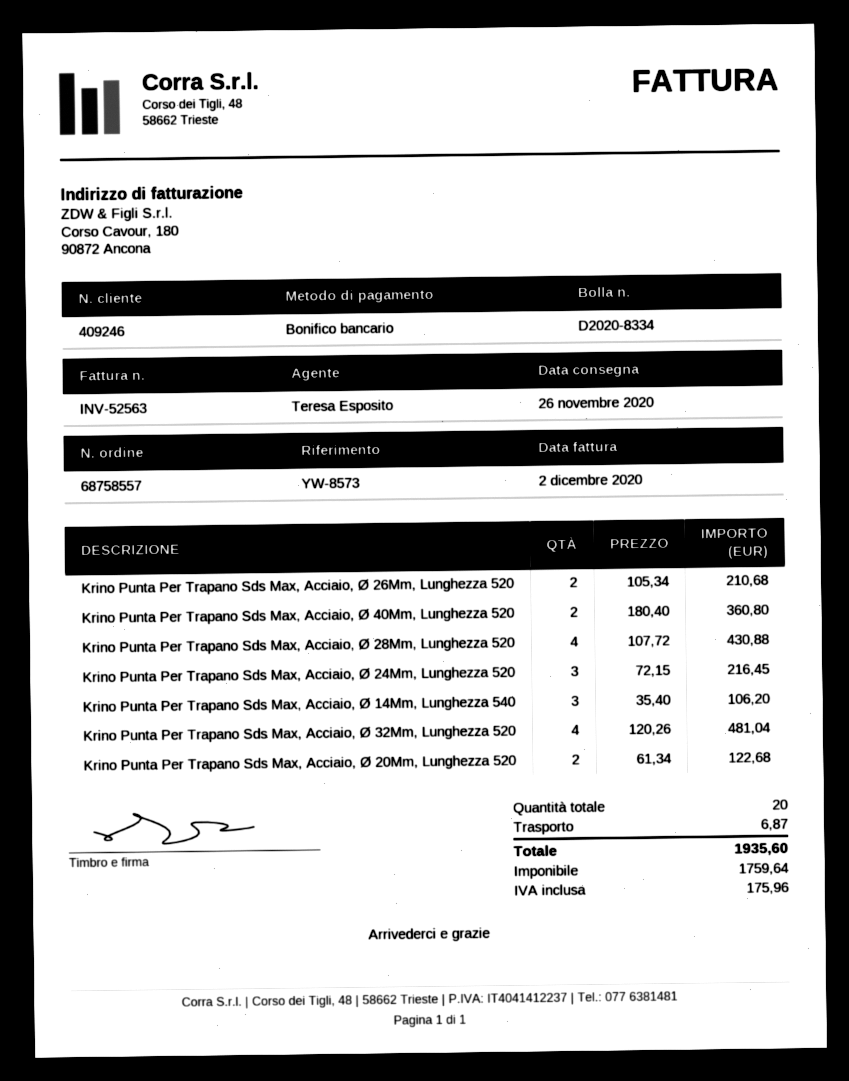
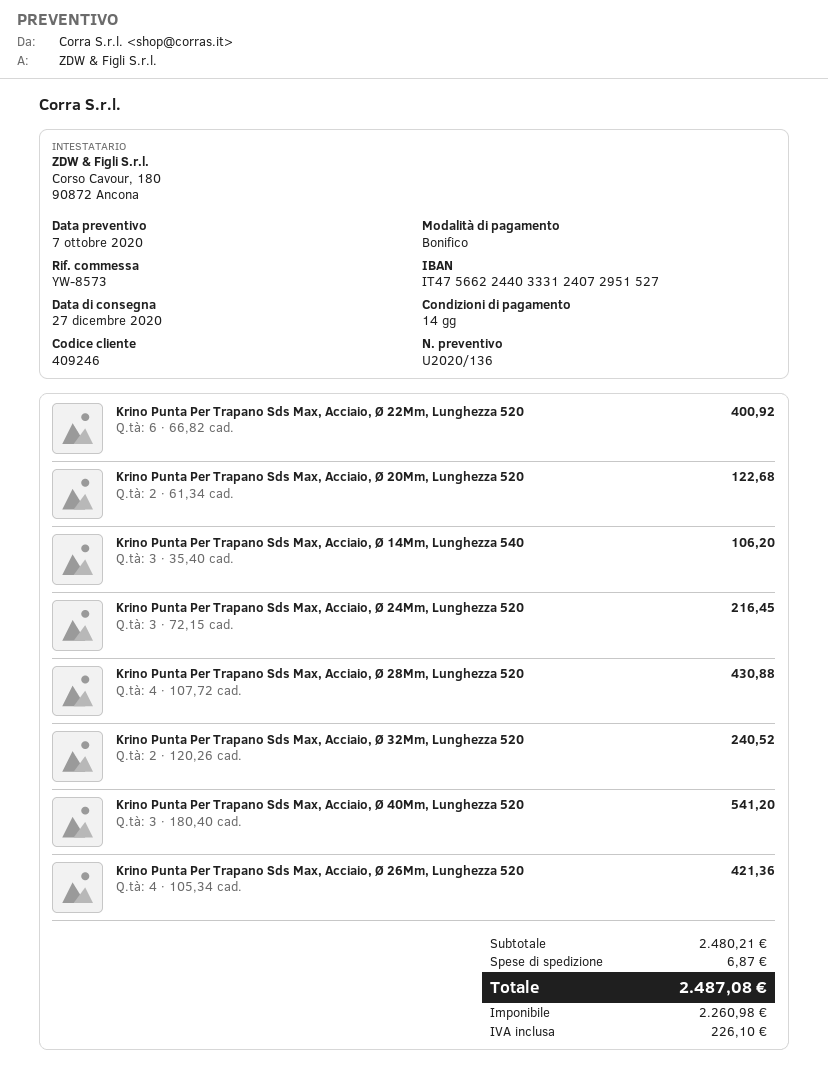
delivery date: 2020-11-26 -> 2020-12-27
Krino Punta Per Trapano Sds Max, Acciaio, Ø 26Mm, Lunghezza 520: 2 x 105.34 = 210.68 -> 4 x 105.34 = 421.36
Krino Punta Per Trapano Sds Max, Acciaio, Ø 40Mm, Lunghezza 520: 2 x 180.40 = 360.80 -> 3 x 180.40 = 541.20
Krino Punta Per Trapano Sds Max, Acciaio, Ø 32Mm, Lunghezza 520: 4 x 120.26 = 481.04 -> 2 x 120.26 = 240.52
Krino Punta Per Trapano Sds Max, Acciaio, Ø 22Mm, Lunghezza 520: none -> 6 x 66.82 = 400.92
net: 1759.64 -> 2260.98
tax: 175.96 -> 226.10
total: 1935.60 -> 2487.08

